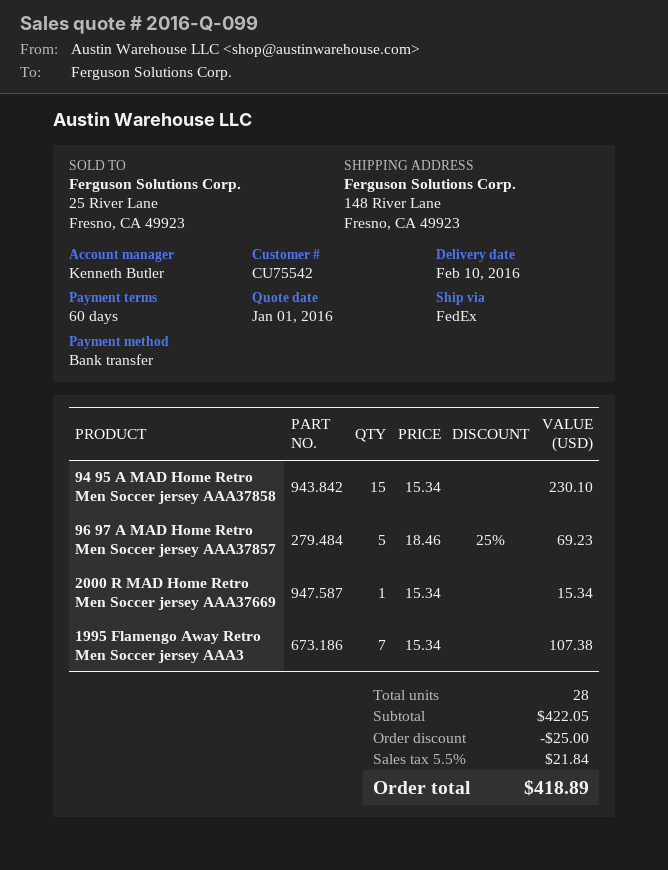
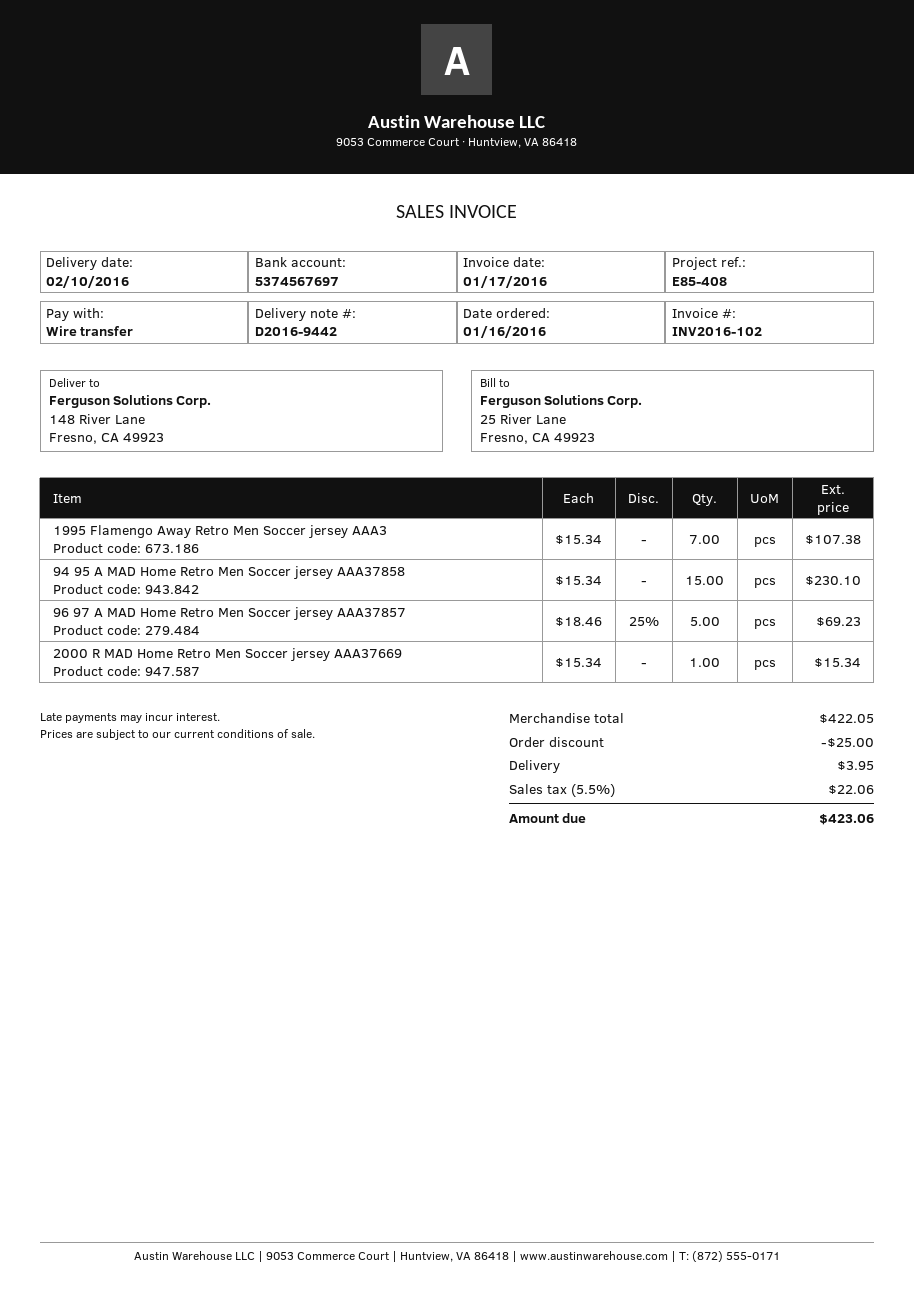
shipping: none -> 3.95
tax: 5.5% = 21.84 -> 5.5% = 22.06
total: 418.89 -> 423.06

